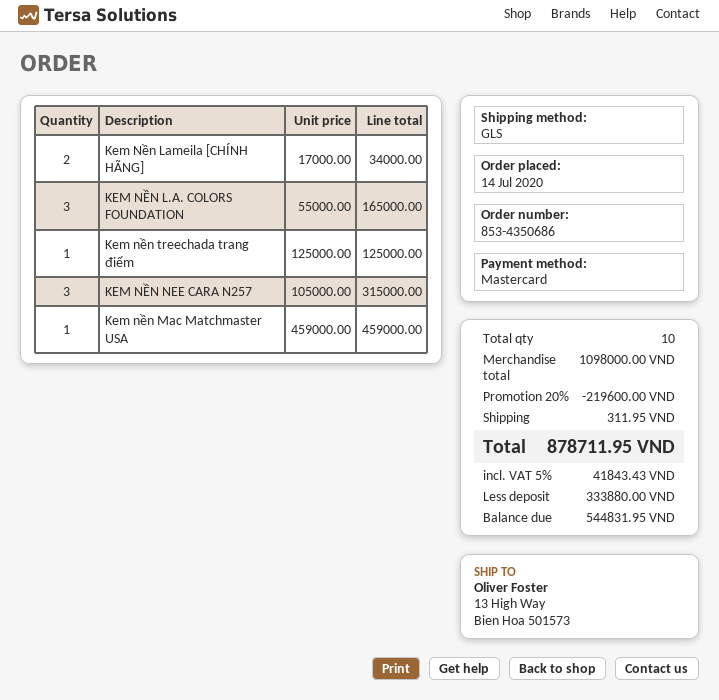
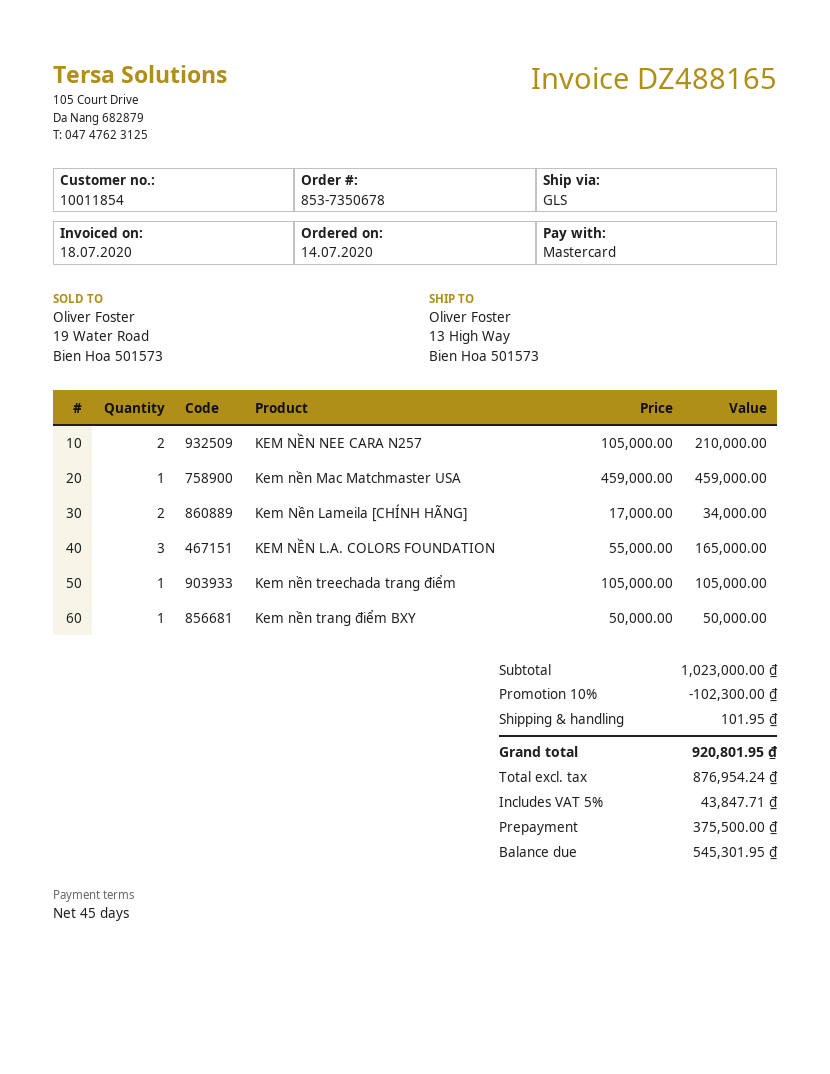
order number: 853-4350686 -> 853-7350678
Kem nền treechada trang điểm: 1 x 125000.00 = 125000.00 -> 1 x 105000.00 = 105000.00
KEM NỀN NEE CARA N257: 3 x 105000.00 = 315000.00 -> 2 x 105000.00 = 210000.00
Kem nền trang điểm BXY: none -> 1 x 50000.00 = 50000.00
subtotal: 1098000.00 -> 1023000.00
discount: 20% = 219600.00 -> 10% = 102300.00
shipping: 311.95 -> 101.95
tax: 5% = 41843.43 -> 5% = 43847.71
total: 878711.95 -> 920801.95
deposit: 333880.00 -> 375500.00
balance: 544831.95 -> 545301.95

